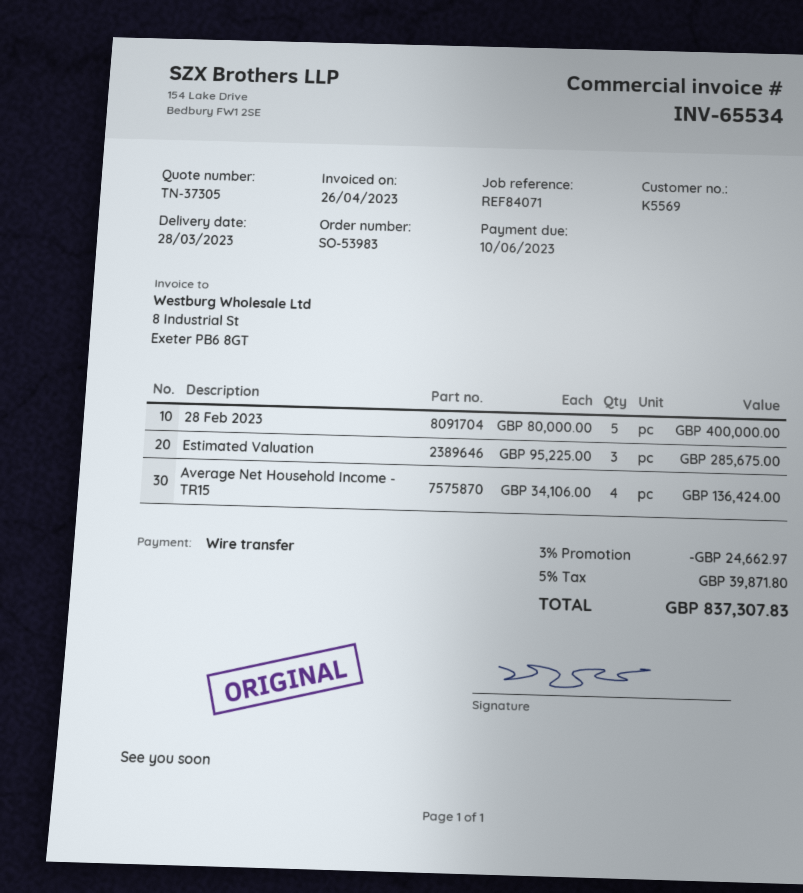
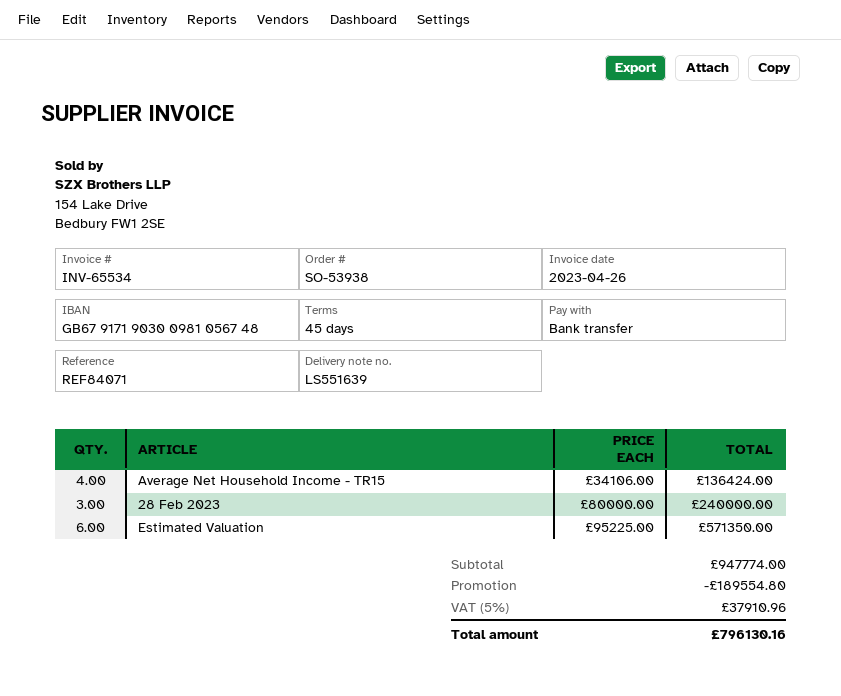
order number: SO-53983 -> SO-53938
28 Feb 2023: 5 x 80000.00 = 400000.00 -> 3 x 80000.00 = 240000.00
Estimated Valuation: 3 x 95225.00 = 285675.00 -> 6 x 95225.00 = 571350.00
discount: 24662.97 -> 189554.80
tax: 5% = 39871.80 -> 5% = 37910.96
total: 837307.83 -> 796130.16

